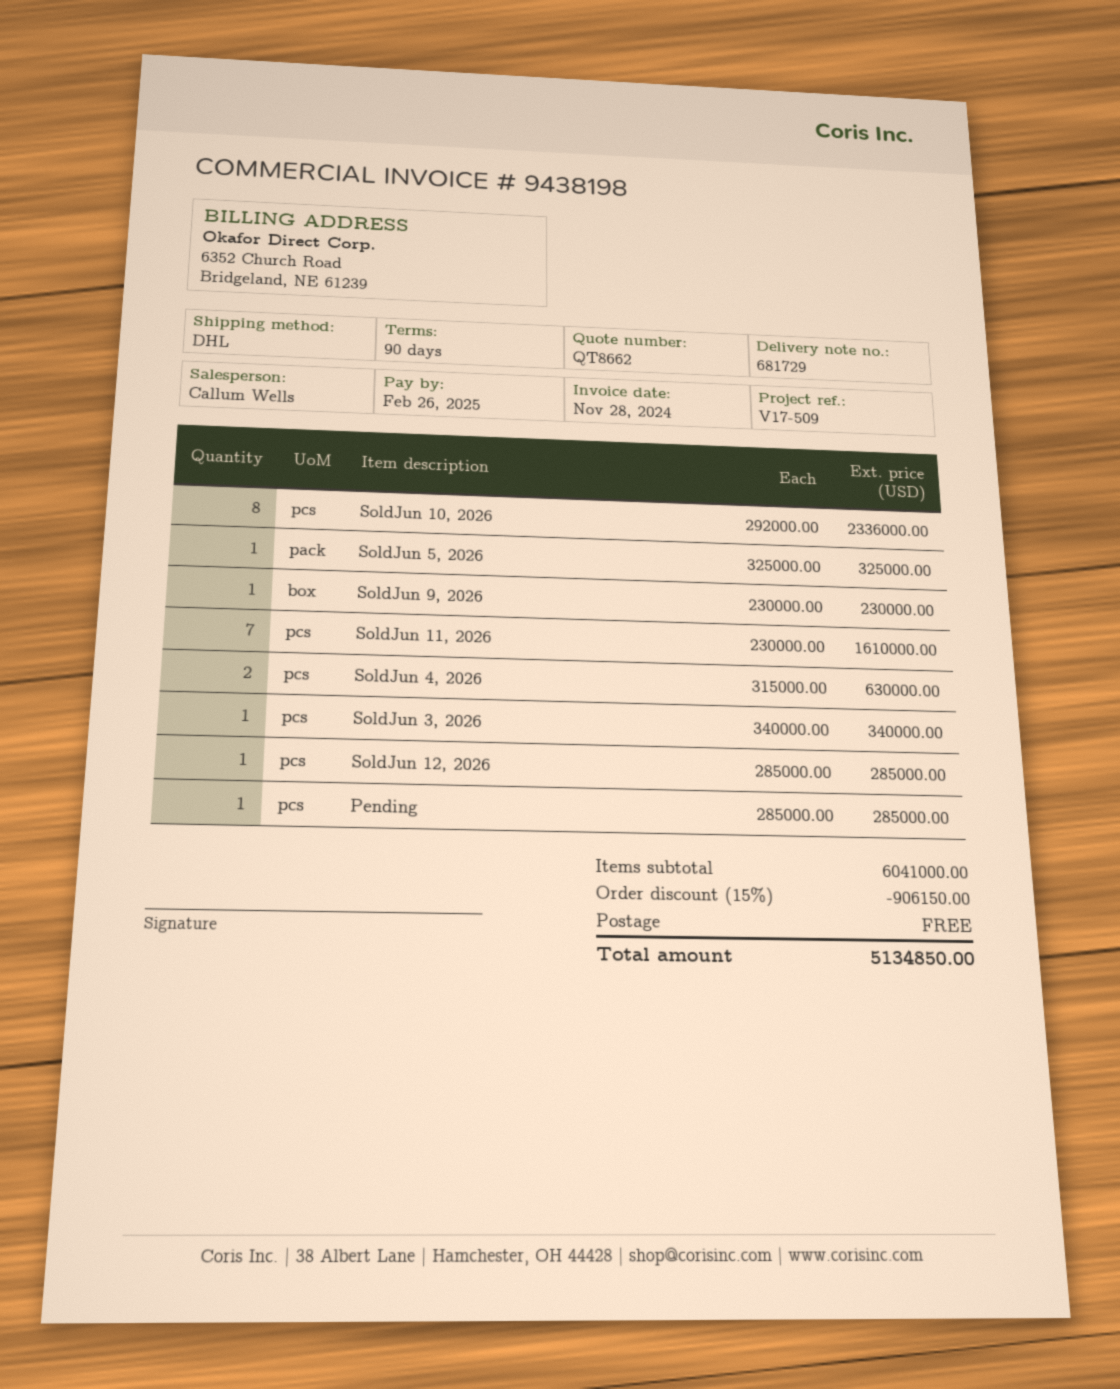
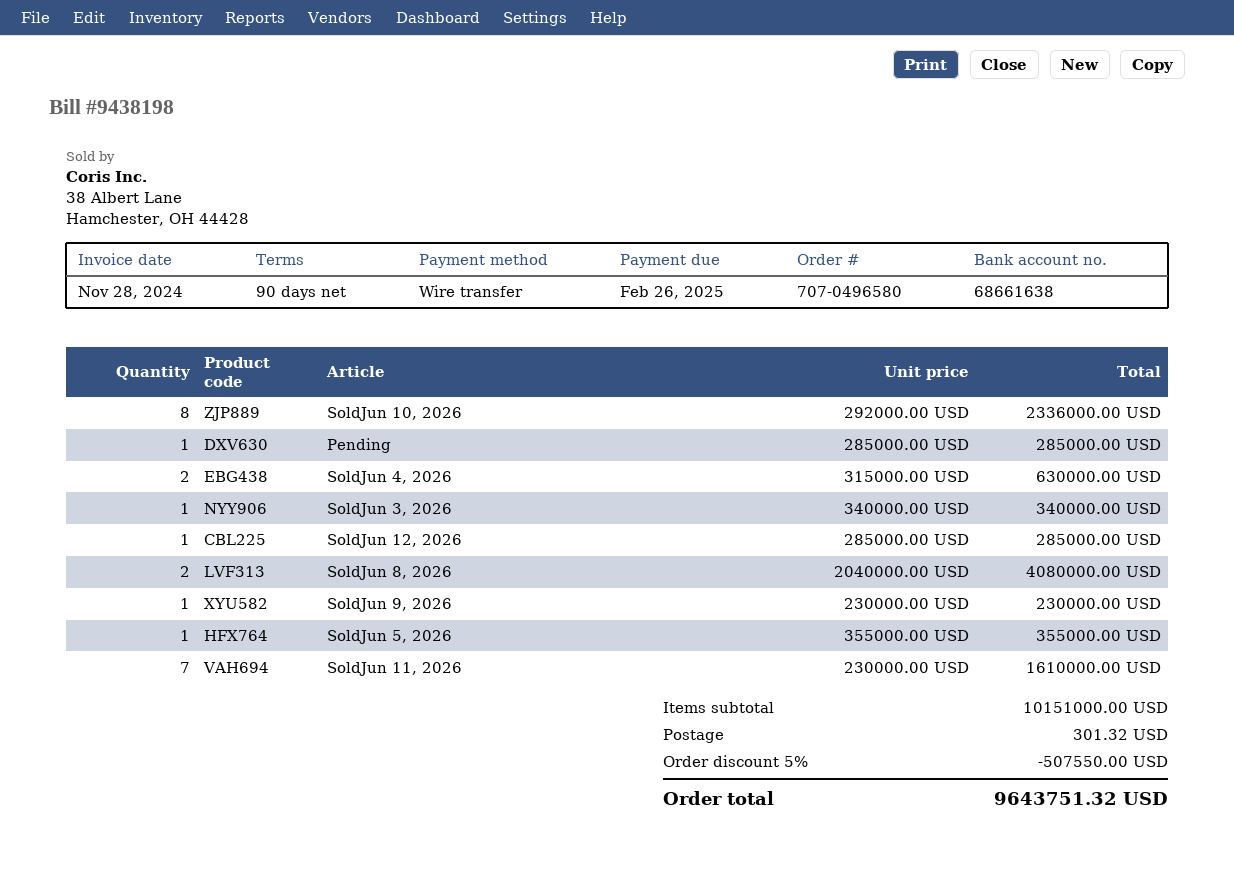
SoldJun 5, 2026: 1 x 325000.00 = 325000.00 -> 1 x 355000.00 = 355000.00
SoldJun 8, 2026: none -> 2 x 2040000.00 = 4080000.00
subtotal: 6041000.00 -> 10151000.00
discount: 15% = 906150.00 -> 5% = 507550.00
shipping: 0.00 -> 301.32
total: 5134850.00 -> 9643751.32

